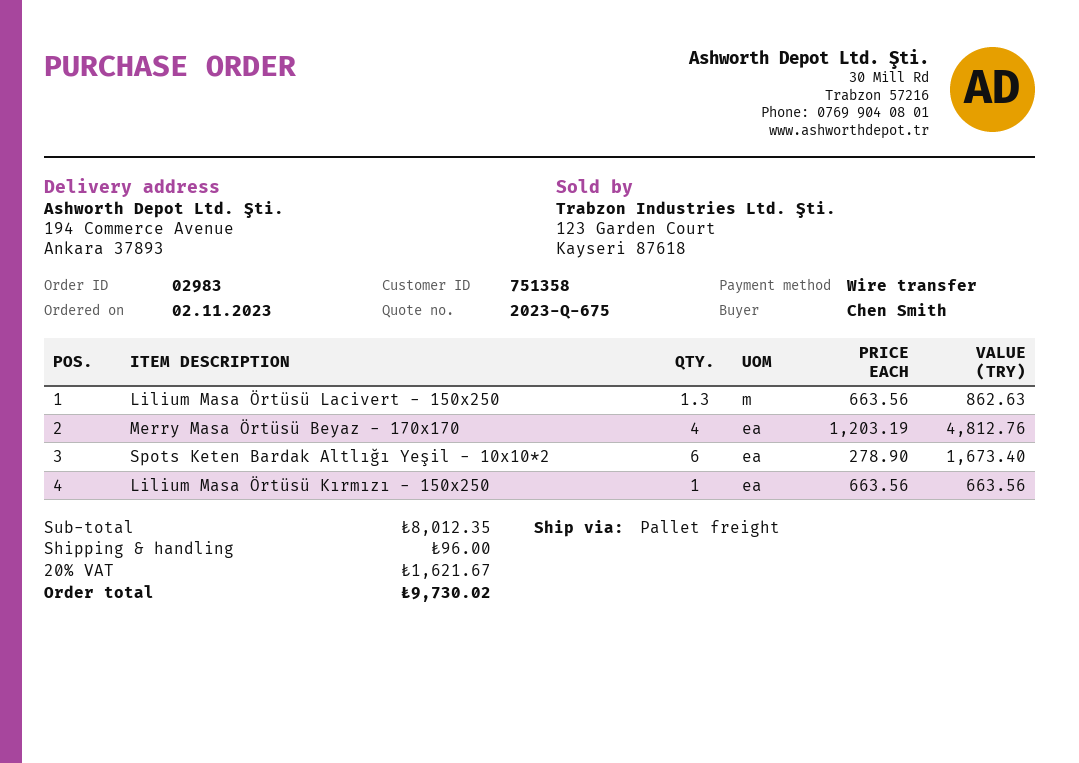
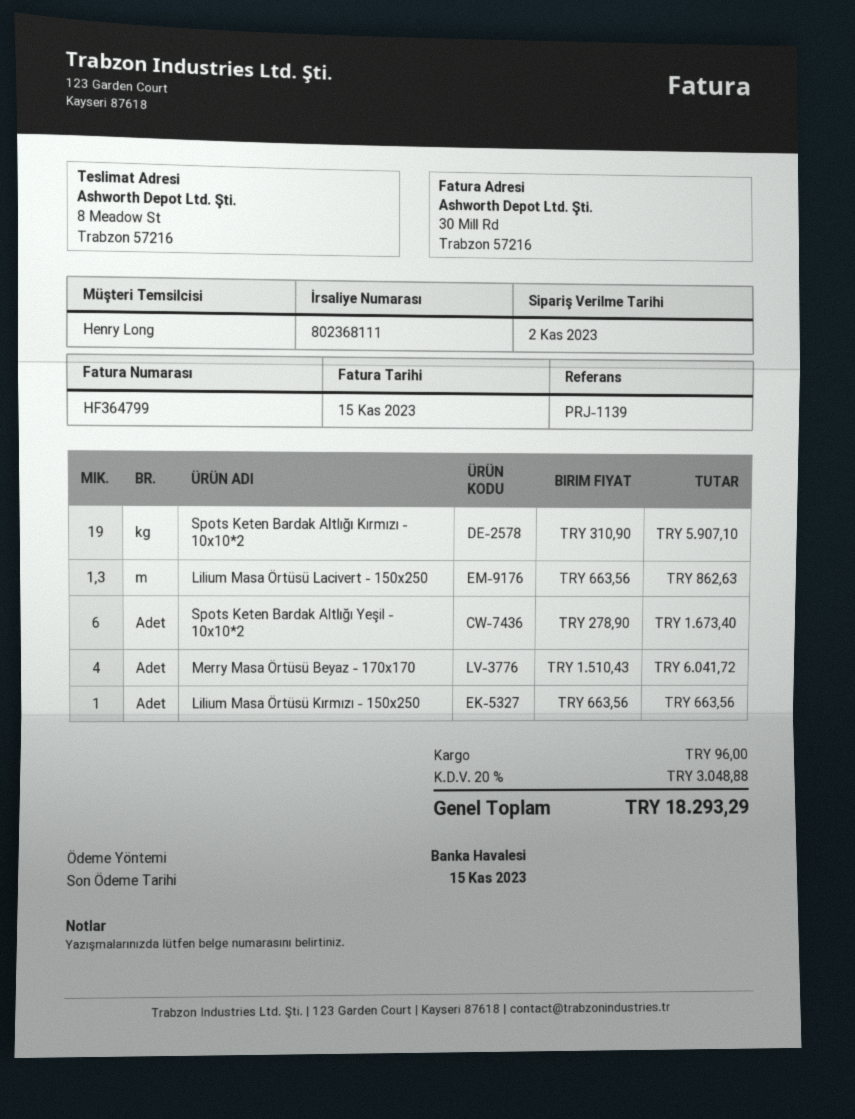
ship to: 194 Commerce Avenue, Ankara 37893 -> 8 Meadow St, Trabzon 57216
Merry Masa Örtüsü Beyaz - 170x170: 4 x 1203.19 = 4812.76 -> 4 x 1510.43 = 6041.72
Spots Keten Bardak Altlığı Kırmızı - 10x10*2: none -> 19 x 310.90 = 5907.10
tax: 20% = 1621.67 -> 20% = 3048.88
total: 9730.02 -> 18293.29

